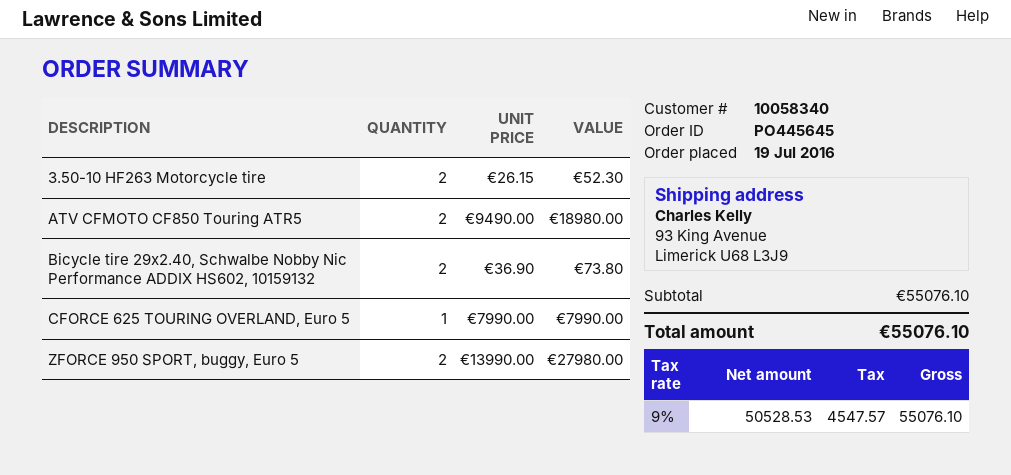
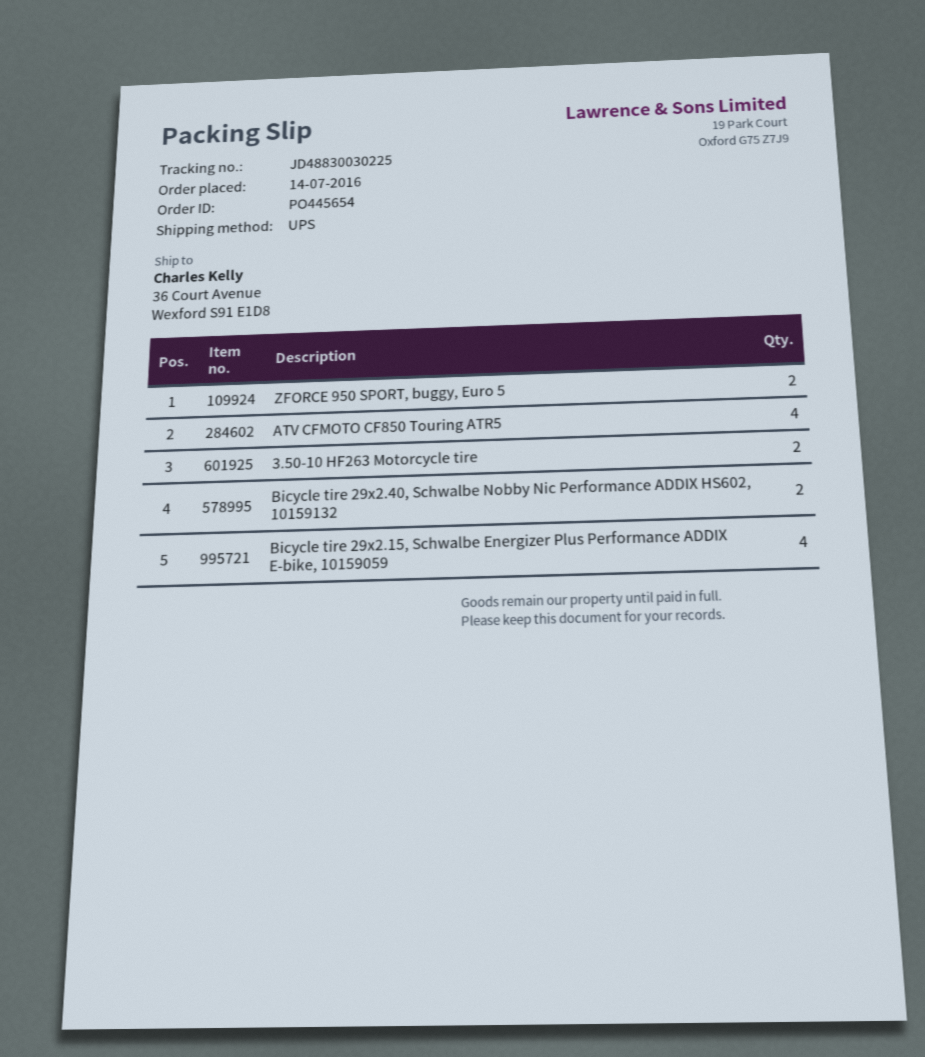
order number: PO445645 -> PO445654
order date: 2016-07-19 -> 2016-07-14
ship to: 93 King Avenue, Limerick U68 L3J9 -> 36 Court Avenue, Wexford S91 E1D8
ATV CFMOTO CF850 Touring ATR5: 2 -> 4
CFORCE 625 TOURING OVERLAND, Euro 5: 1 -> none
Bicycle tire 29x2.15, Schwalbe Energizer Plus Performance ADDIX E-bike, 10159059: none -> 4

